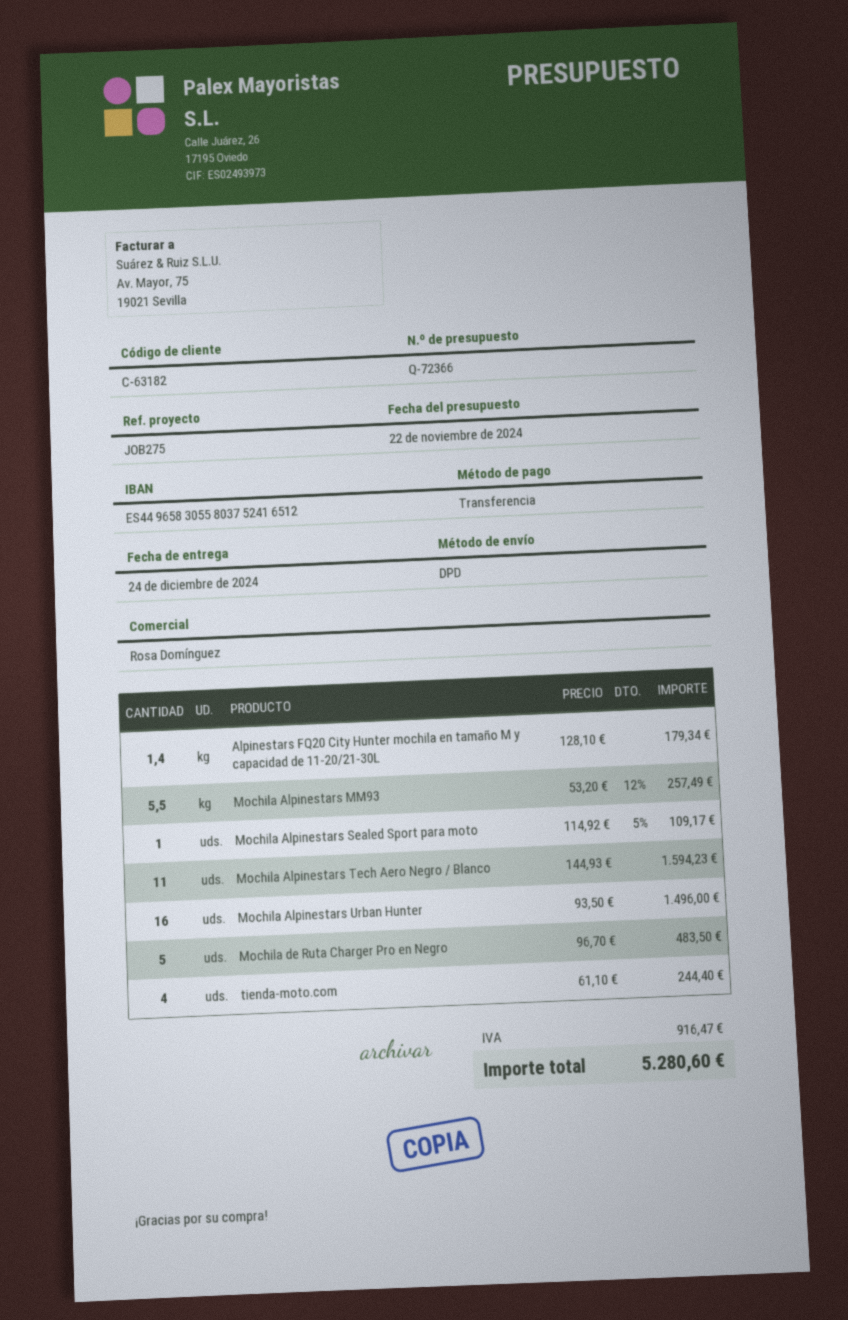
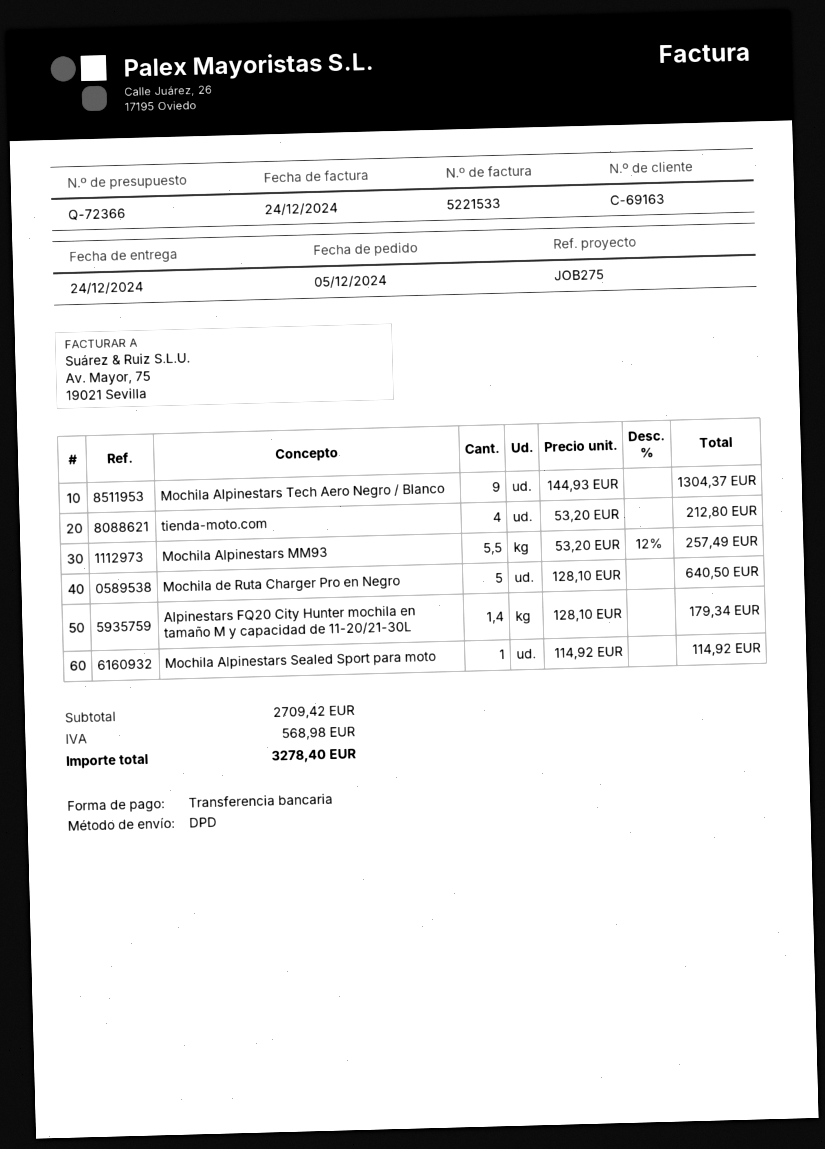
customer number: C-63182 -> C-69163
Mochila Alpinestars Sealed Sport para moto: 1 x 114.92 - 5% = 109.17 -> 1 x 114.92 = 114.92
Mochila Alpinestars Tech Aero Negro / Blanco: 11 x 144.93 = 1594.23 -> 9 x 144.93 = 1304.37
Mochila Alpinestars Urban Hunter: 16 x 93.50 = 1496.00 -> none
Mochila de Ruta Charger Pro en Negro: 5 x 96.70 = 483.50 -> 5 x 128.10 = 640.50
tienda-moto.com: 4 x 61.10 = 244.40 -> 4 x 53.20 = 212.80
tax: 916.47 -> 568.98
total: 5280.60 -> 3278.40

